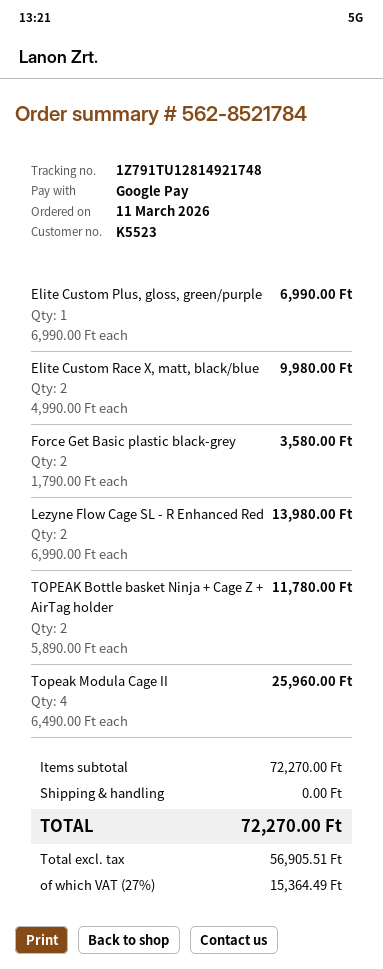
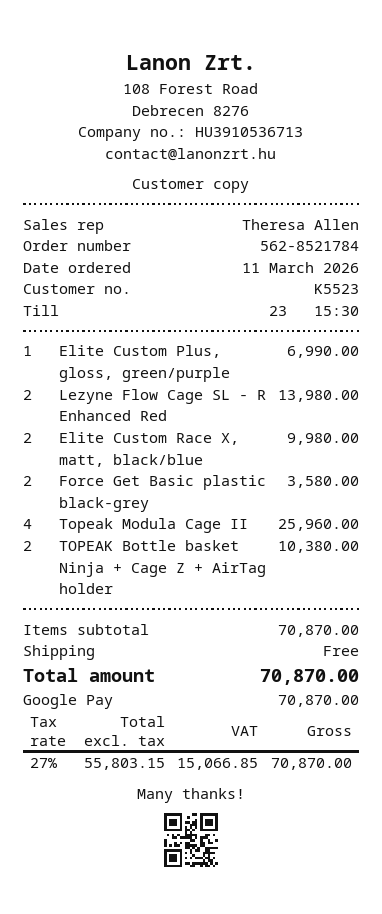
TOPEAK Bottle basket Ninja + Cage Z + AirTag holder: 2 for 11780.00 -> 2 for 10380.00
subtotal: 72270.00 -> 70870.00
net: 56905.51 -> 55803.15
tax: 27% = 15364.49 -> 27% = 15066.85
total: 72270.00 -> 70870.00

